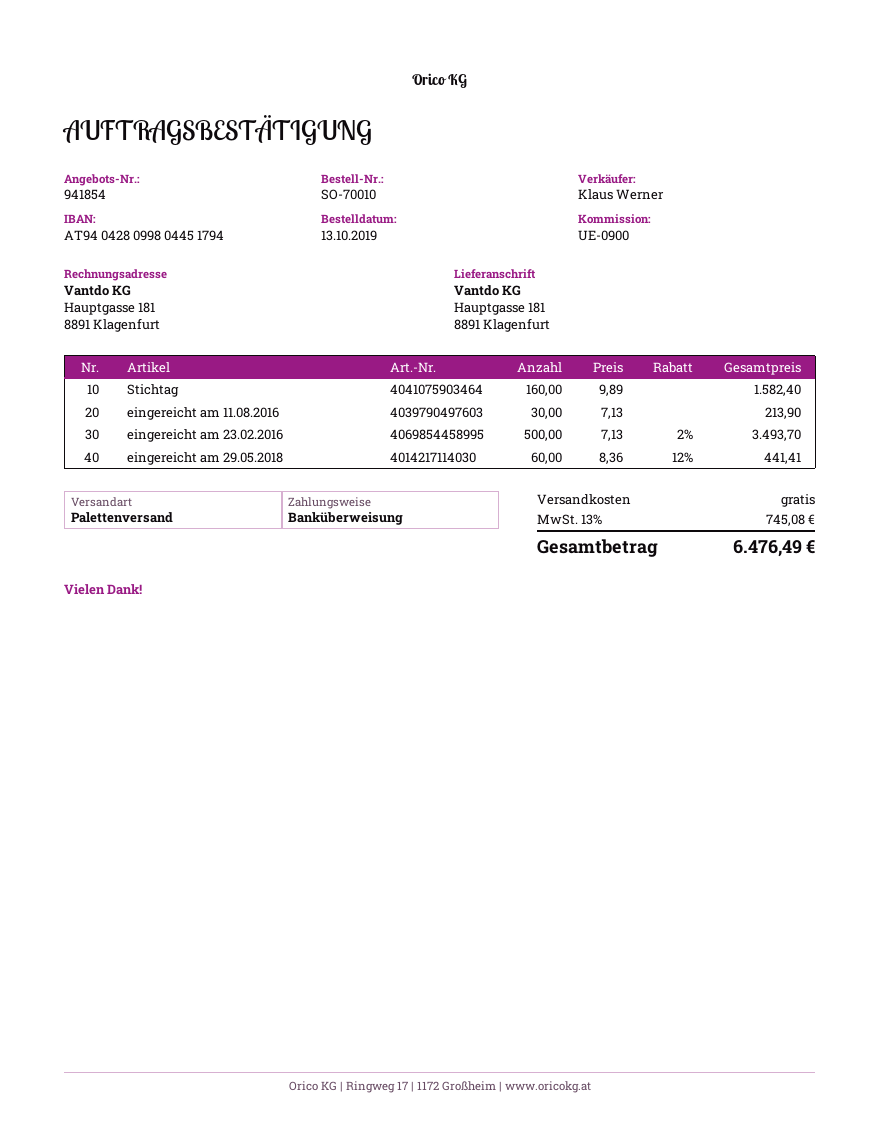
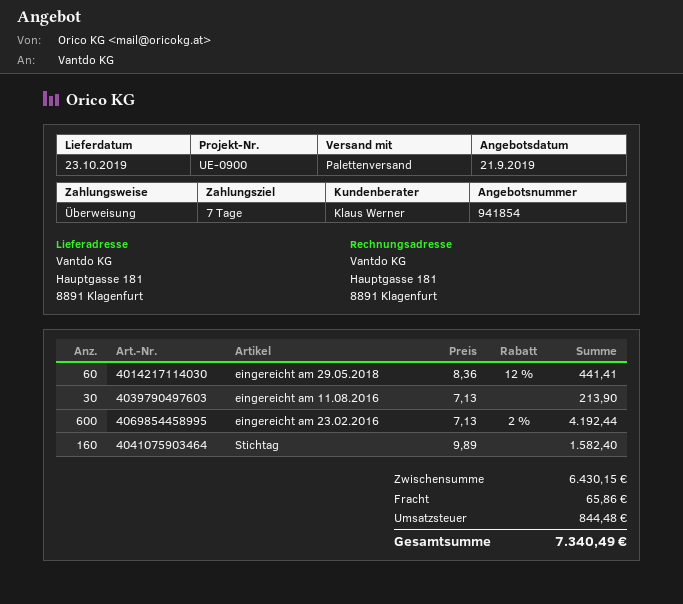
eingereicht am 23.02.2016: 500 x 7.13 - 2% = 3493.70 -> 600 x 7.13 - 2% = 4192.44
shipping: 0.00 -> 65.86
tax: 745.08 -> 844.48
total: 6476.49 -> 7340.49

